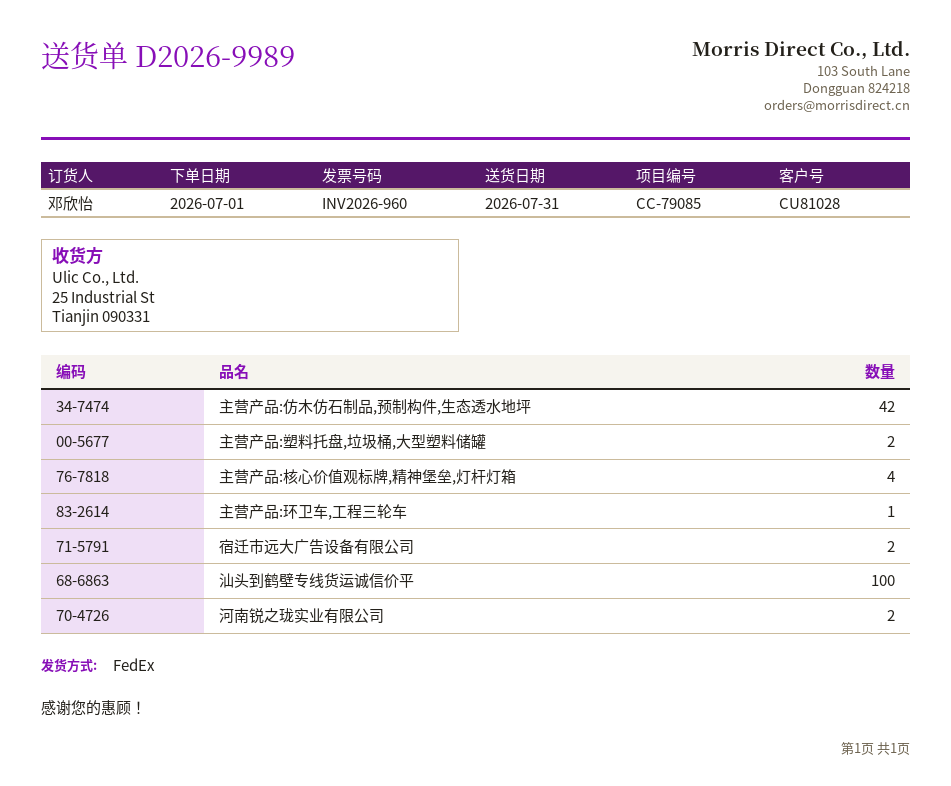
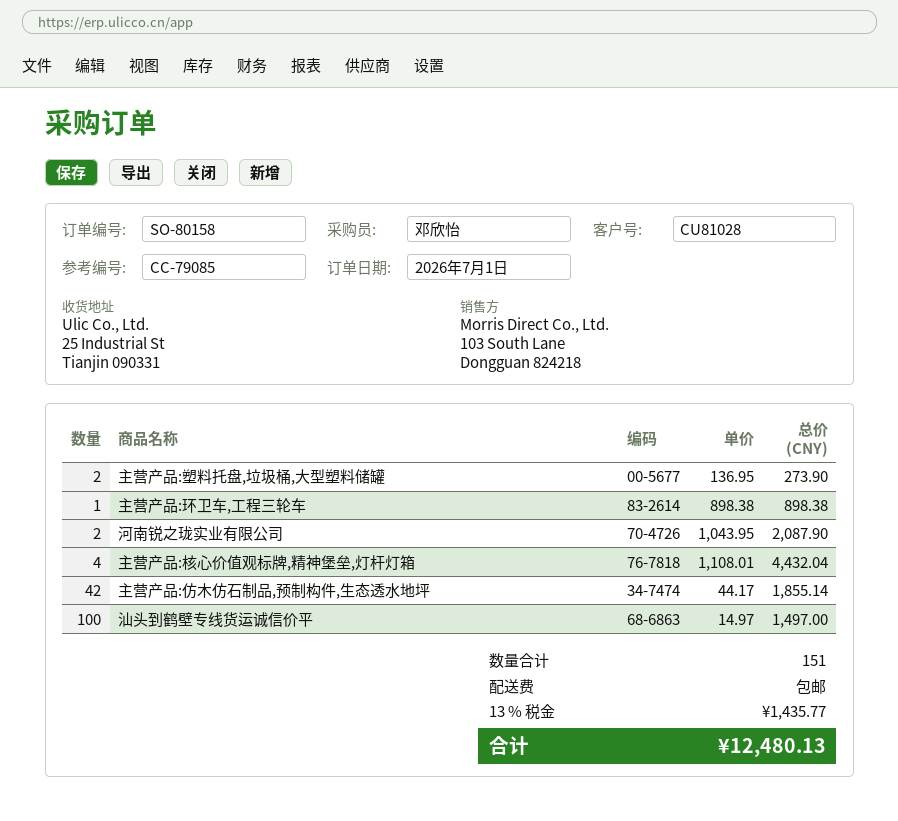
宿迁市远大广告设备有限公司: 2 -> none

